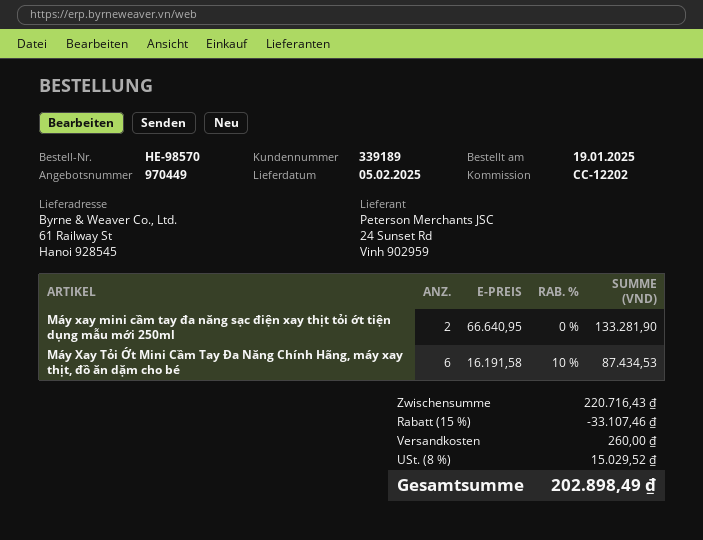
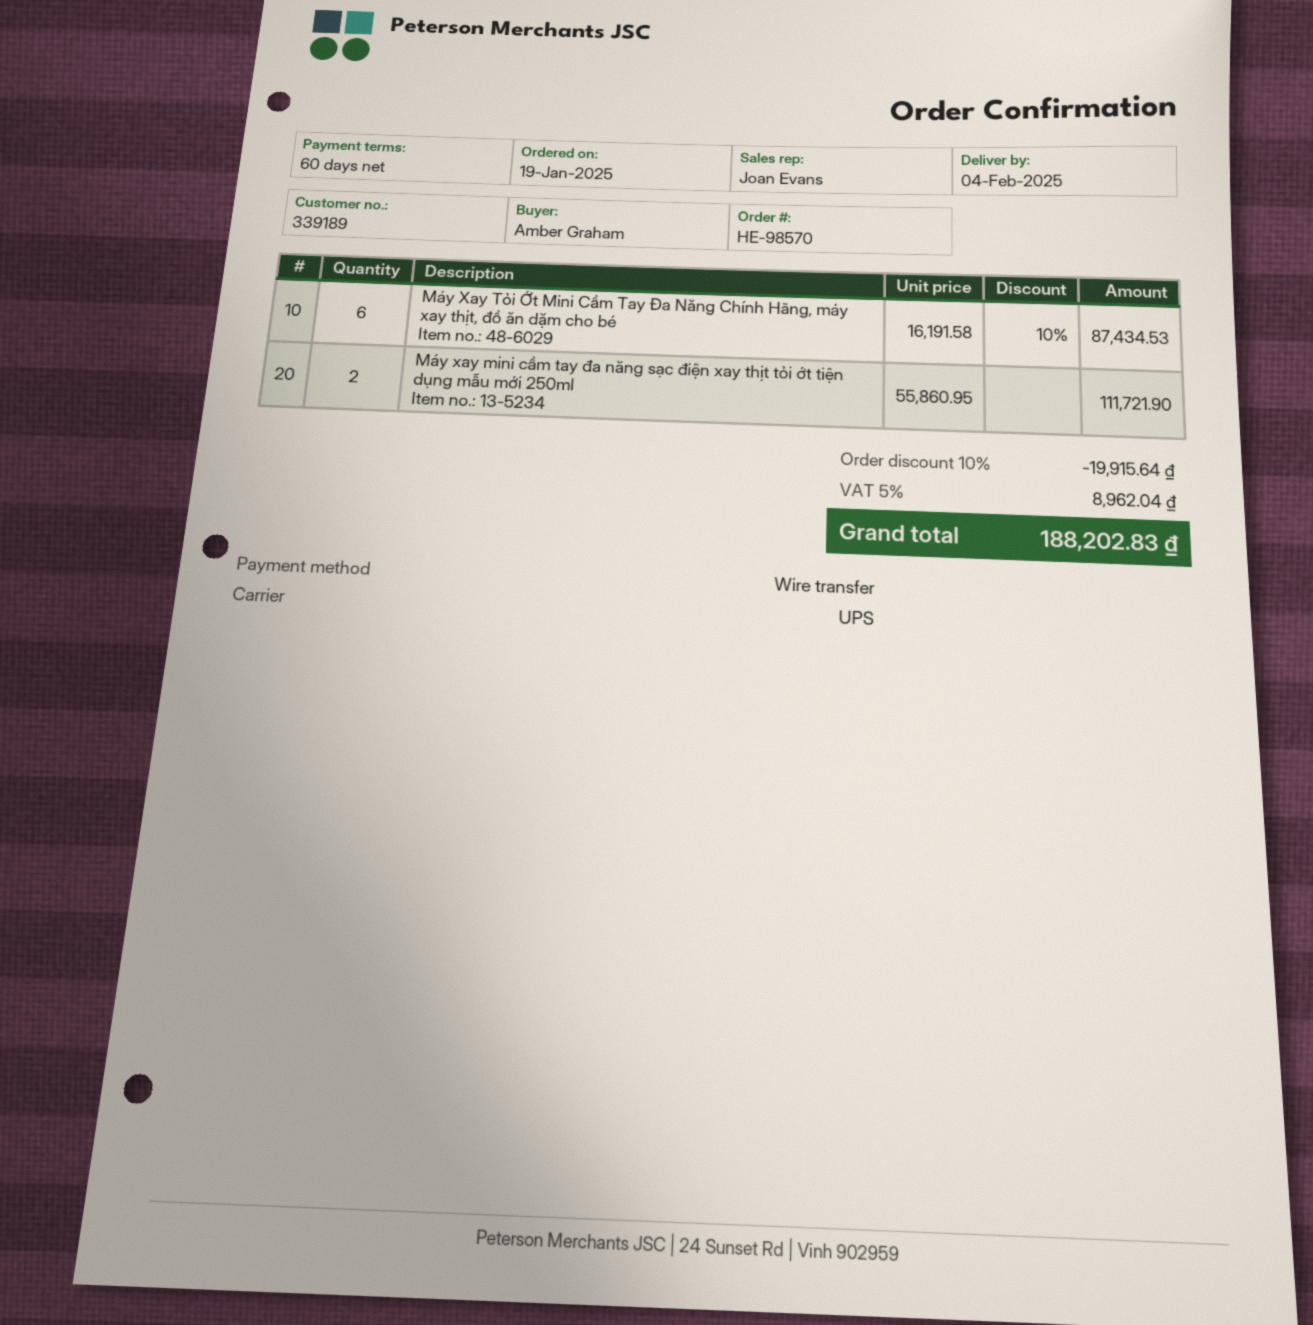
delivery date: 2025-02-05 -> 2025-02-04
Máy xay mini cầm tay đa năng sạc điện xay thịt tỏi ớt tiện dụng mẫu mới 250ml: 2 x 66640.95 = 133281.90 -> 2 x 55860.95 = 111721.90
discount: 15% = 33107.46 -> 10% = 19915.64
shipping: 260.00 -> none
tax: 8% = 15029.52 -> 5% = 8962.04
total: 202898.49 -> 188202.83

